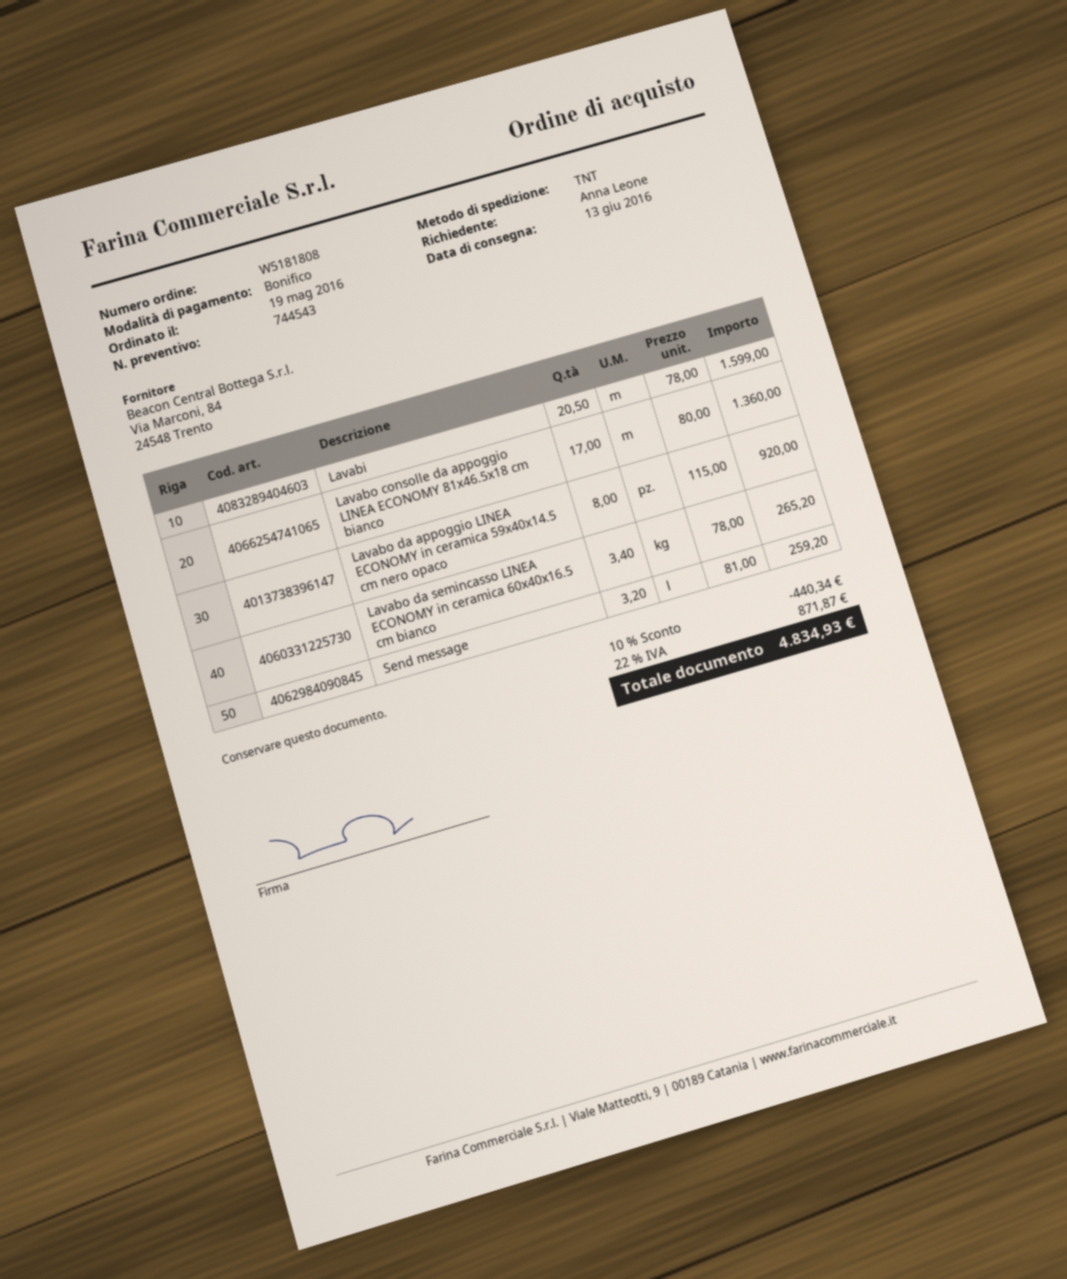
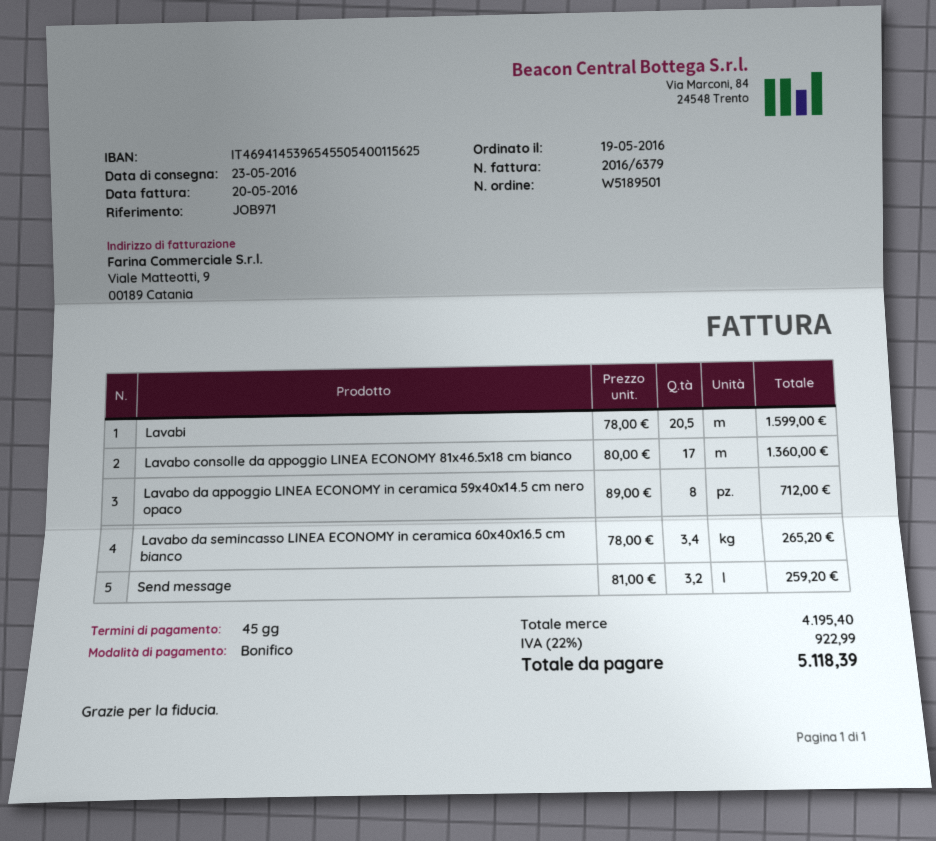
order number: W5181808 -> W5189501
delivery date: 2016-06-13 -> 2016-05-23
Lavabo da appoggio LINEA ECONOMY in ceramica 59x40x14.5 cm nero opaco: 8 x 115.00 = 920.00 -> 8 x 89.00 = 712.00
discount: 10% = 440.34 -> none
tax: 22% = 871.87 -> 22% = 922.99
total: 4834.93 -> 5118.39

